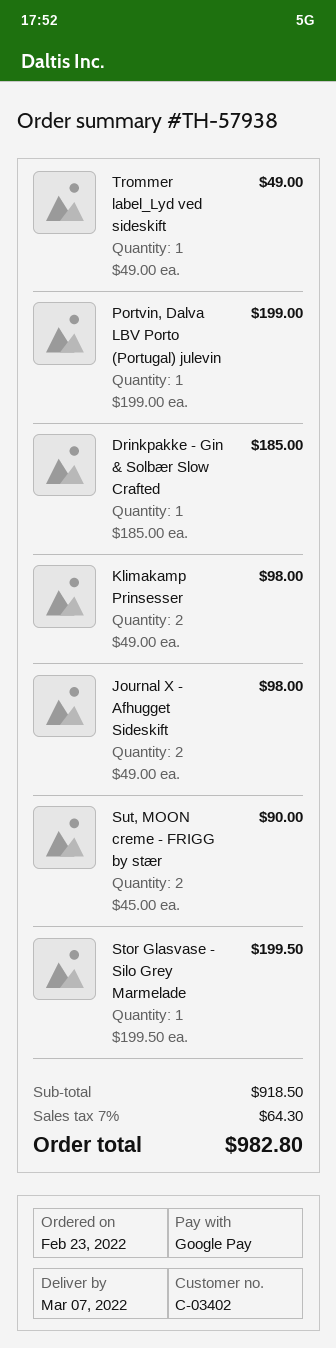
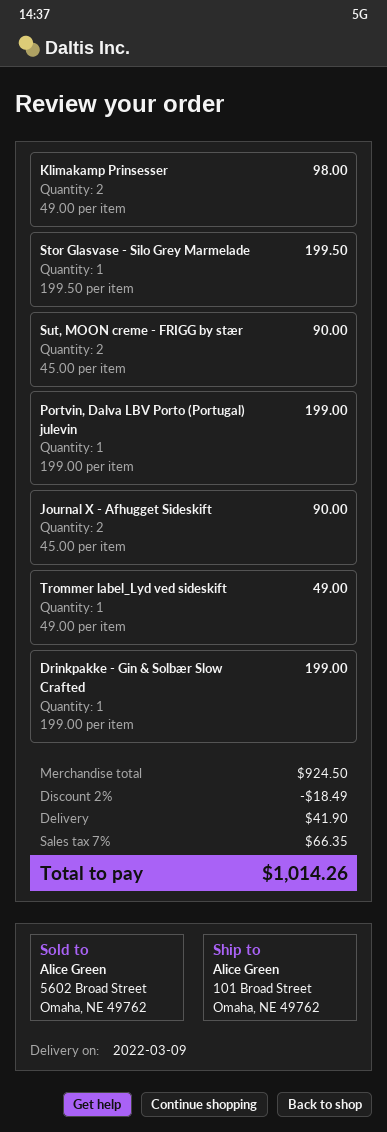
delivery date: 2022-03-07 -> 2022-03-09
Drinkpakke - Gin & Solbær Slow Crafted: 1 x 185.00 = 185.00 -> 1 x 199.00 = 199.00
Journal X - Afhugget Sideskift: 2 x 49.00 = 98.00 -> 2 x 45.00 = 90.00
subtotal: 918.50 -> 924.50
discount: none -> 2% = 18.49
shipping: none -> 41.90
tax: 7% = 64.30 -> 7% = 66.35
total: 982.80 -> 1014.26

